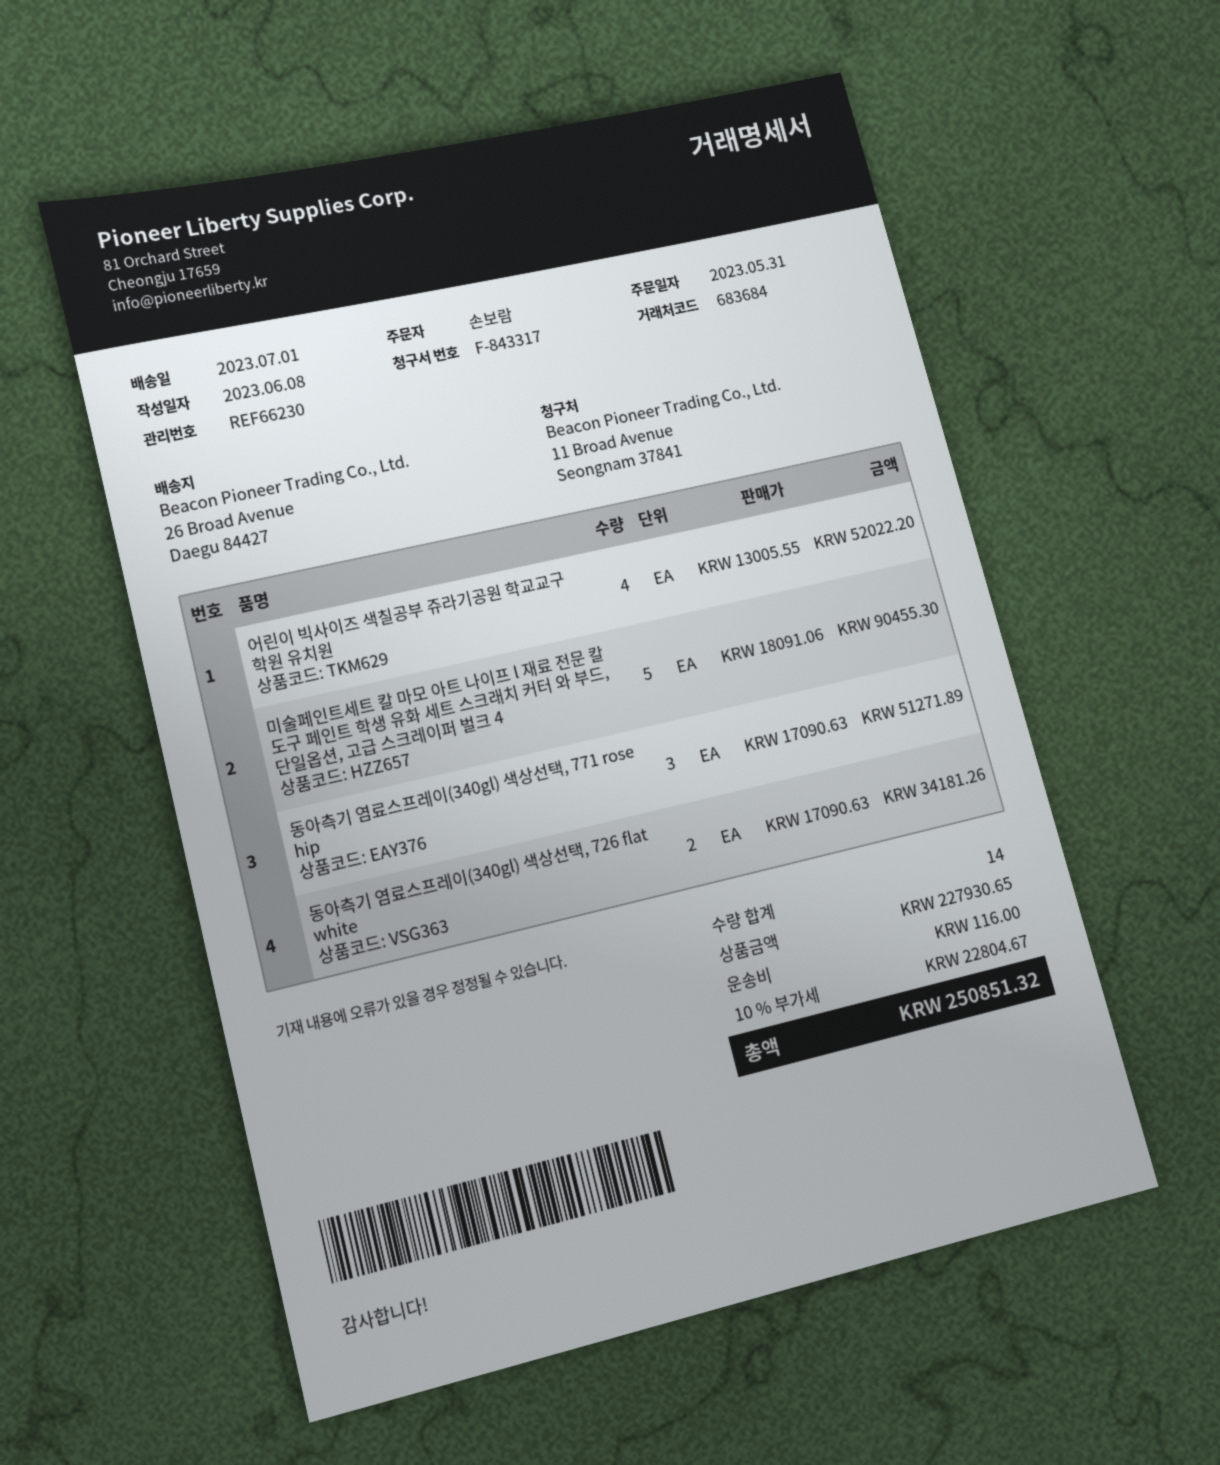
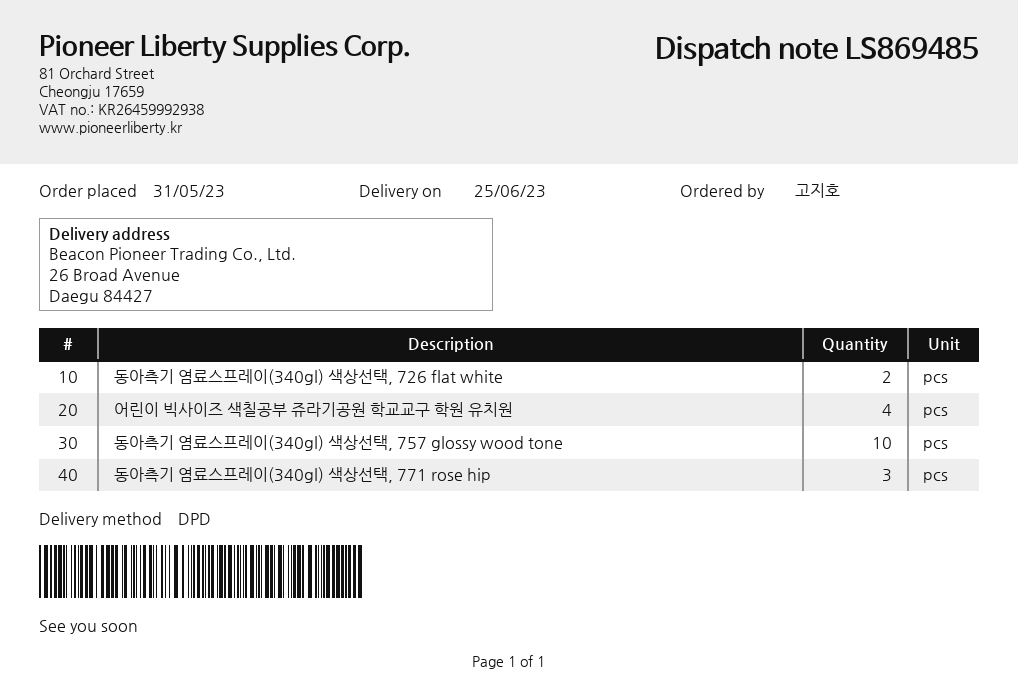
delivery date: 2023-07-01 -> 2023-06-25
ordered by: 손보람 -> 고지호
미술페인트세트 칼 마모 아트 나이프 l 재료 전문 칼 도구 페인트 학생 유화 세트 스크래치 커터 와 부드, 단일옵션, 고급 스크레이퍼 벌크 4: 5 -> none
동아측기 염료스프레이(340gl) 색상선택, 757 glossy wood tone: none -> 10

